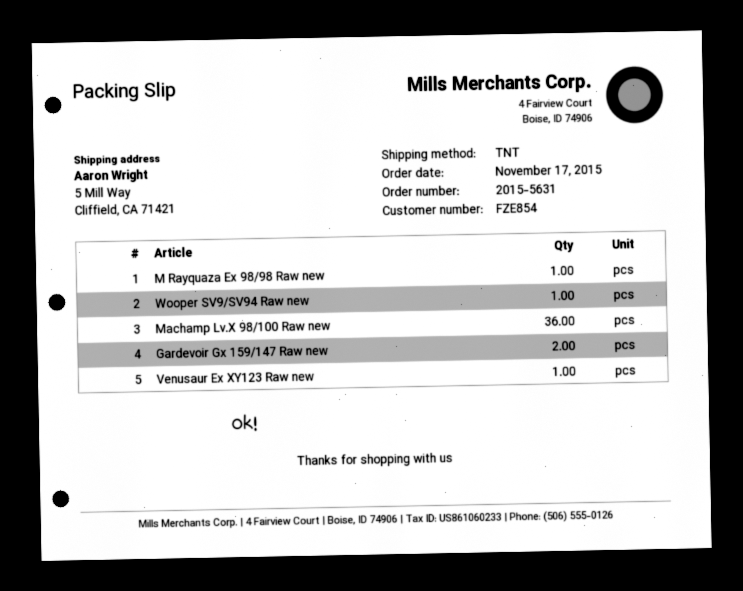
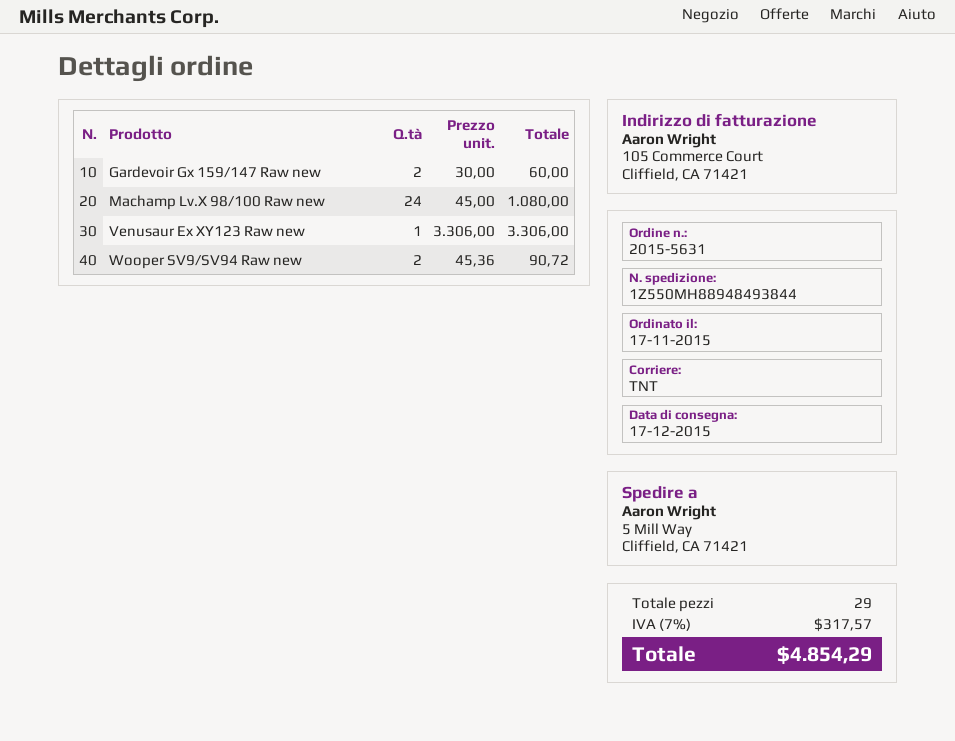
M Rayquaza Ex 98/98 Raw new: 1 -> none
Wooper SV9/SV94 Raw new: 1 -> 2
Machamp Lv.X 98/100 Raw new: 36 -> 24

